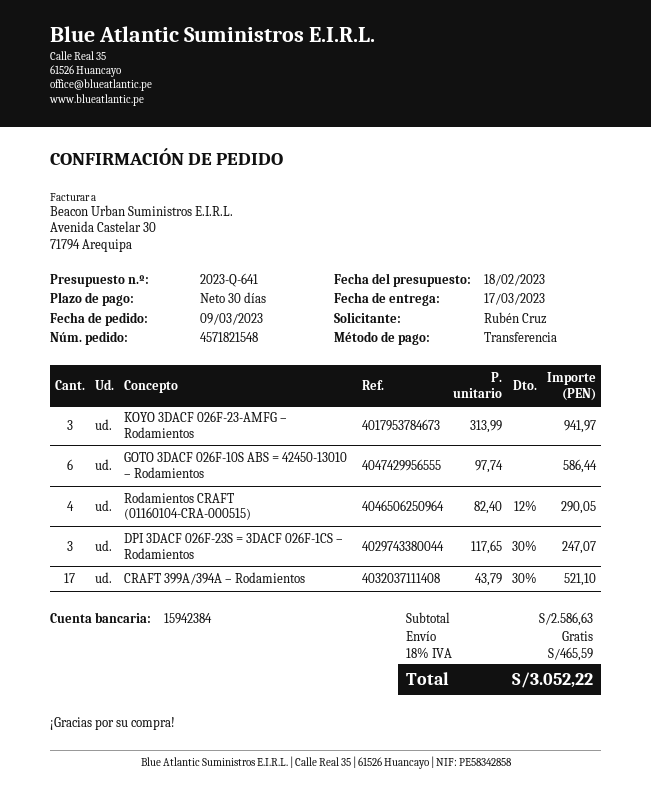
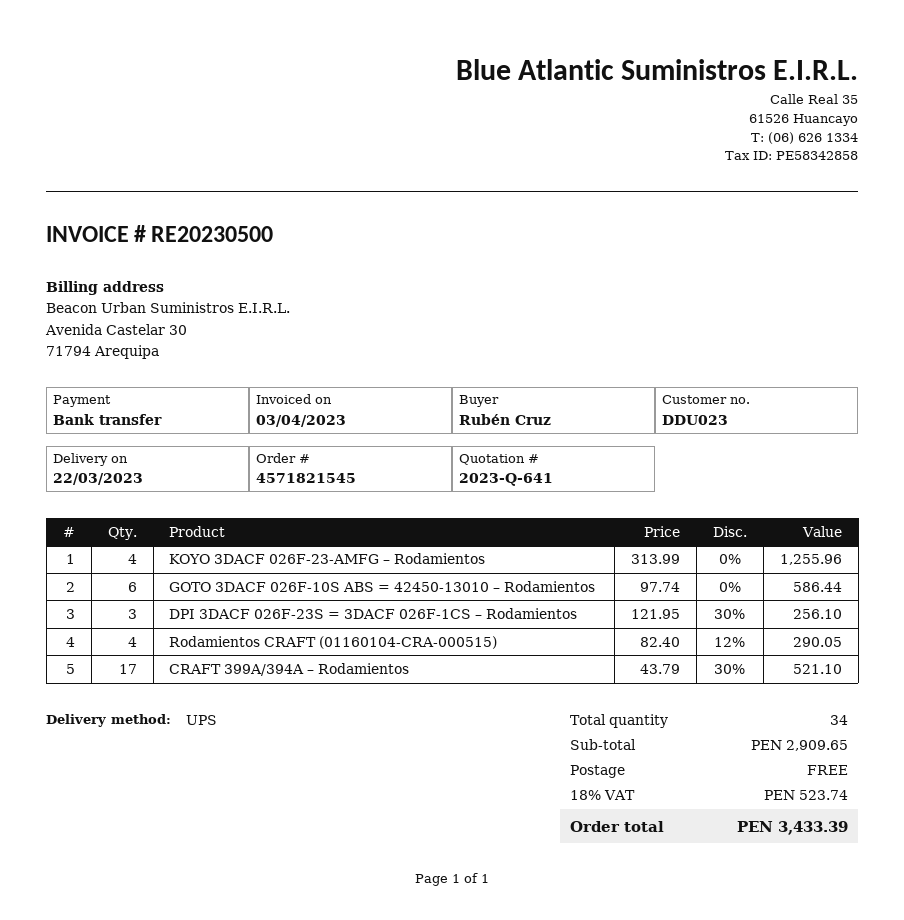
order number: 4571821548 -> 4571821545
delivery date: 2023-03-17 -> 2023-03-22
KOYO 3DACF 026F-23-AMFG – Rodamientos: 3 x 313.99 = 941.97 -> 4 x 313.99 = 1255.96
DPI 3DACF 026F-23S = 3DACF 026F-1CS – Rodamientos: 3 x 117.65 - 30% = 247.07 -> 3 x 121.95 - 30% = 256.10
subtotal: 2586.63 -> 2909.65
tax: 18% = 465.59 -> 18% = 523.74
total: 3052.22 -> 3433.39

